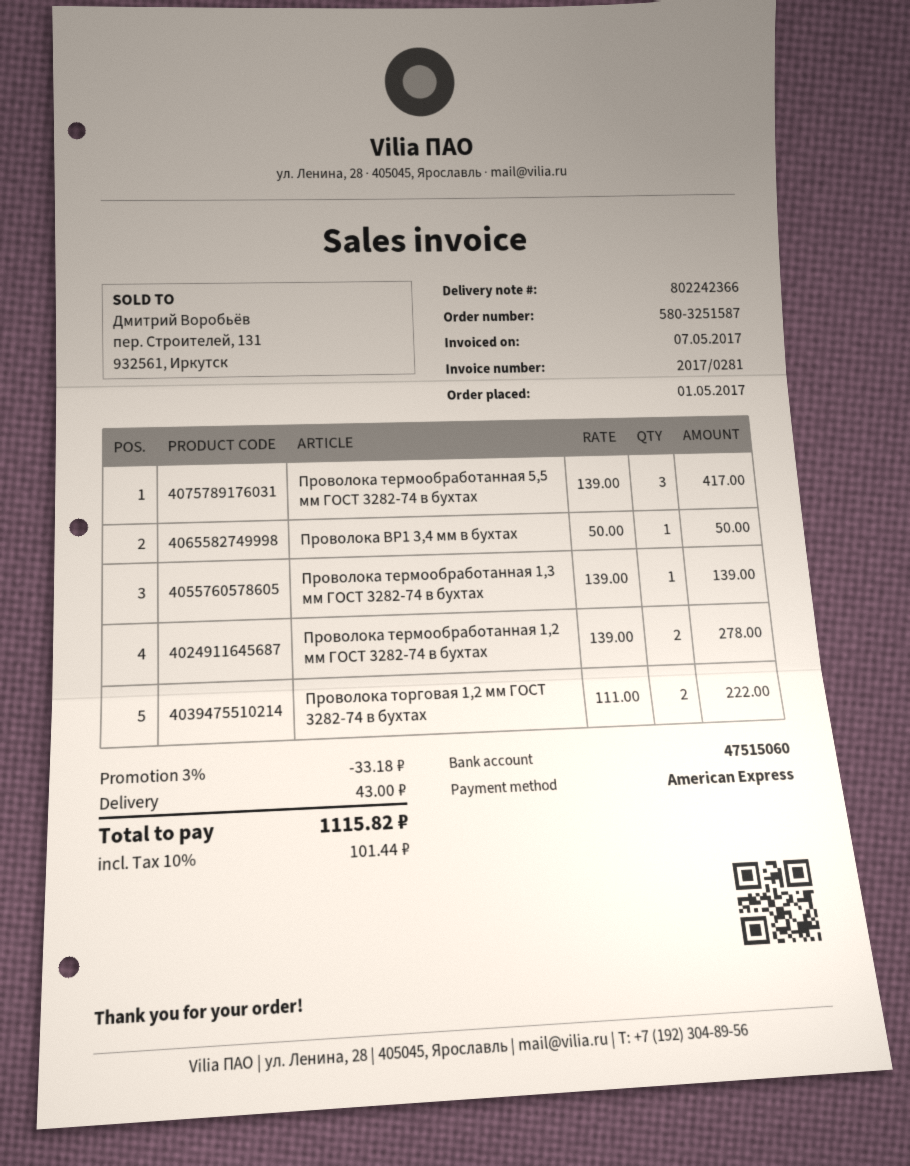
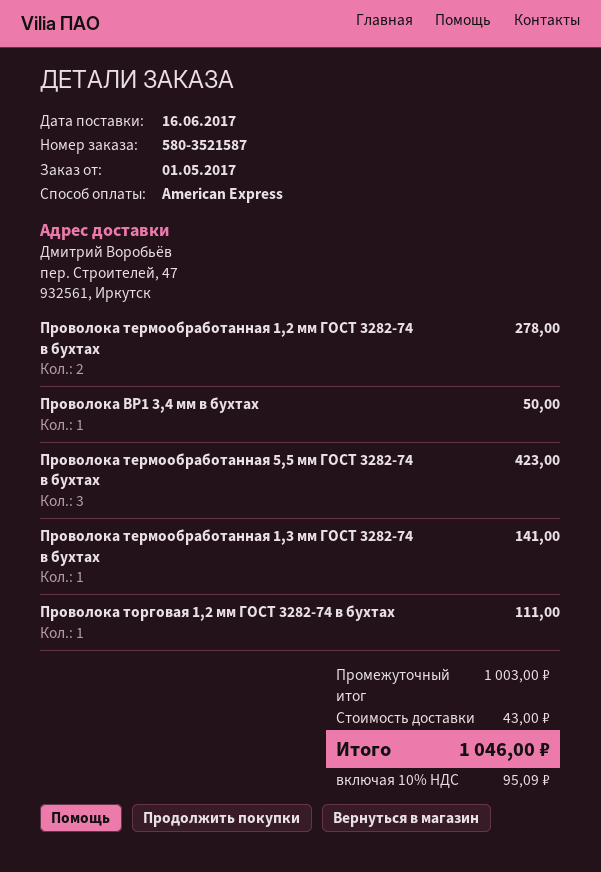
order number: 580-3251587 -> 580-3521587
Проволока термообработанная 5,5 мм ГОСТ 3282-74 в бухтах: 3 for 417.00 -> 3 for 423.00
Проволока термообработанная 1,3 мм ГОСТ 3282-74 в бухтах: 1 for 139.00 -> 1 for 141.00
Проволока торговая 1,2 мм ГОСТ 3282-74 в бухтах: 2 for 222.00 -> 1 for 111.00
discount: 3% = 33.18 -> none
tax: 10% = 101.44 -> 10% = 95.09
total: 1115.82 -> 1046.00

